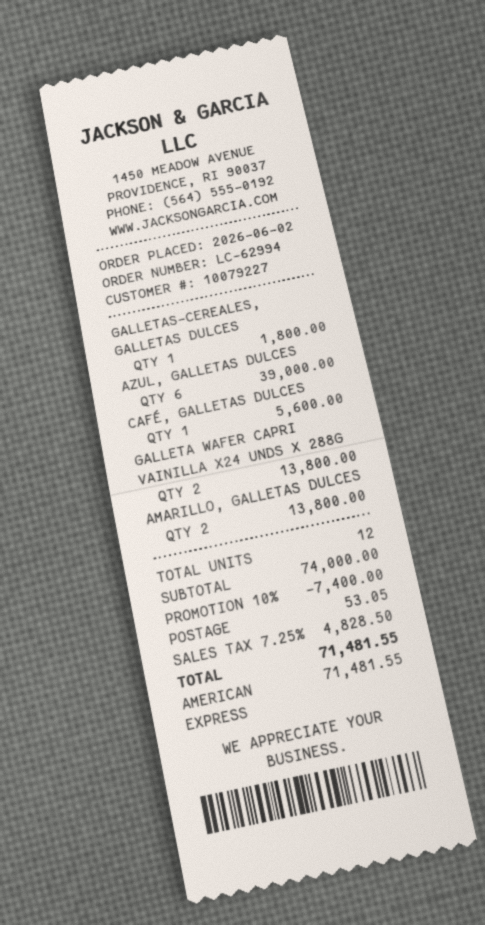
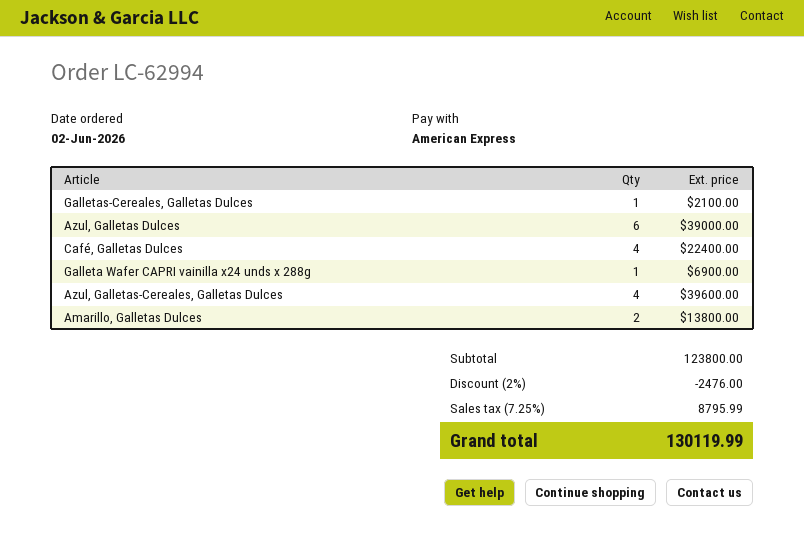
GALLETAS-CEREALES, GALLETAS DULCES: 1 for 1800.00 -> 1 for 2100.00
CAFÉ, GALLETAS DULCES: 1 for 5600.00 -> 4 for 22400.00
GALLETA WAFER CAPRI VAINILLA X24 UNDS X 288G: 2 for 13800.00 -> 1 for 6900.00
Azul, Galletas-Cereales, Galletas Dulces: none -> 4 for 39600.00
subtotal: 74000.00 -> 123800.00
discount: 10% = 7400.00 -> 2% = 2476.00
shipping: 53.05 -> none
tax: 7.25% = 4828.50 -> 7.25% = 8795.99
total: 71481.55 -> 130119.99

